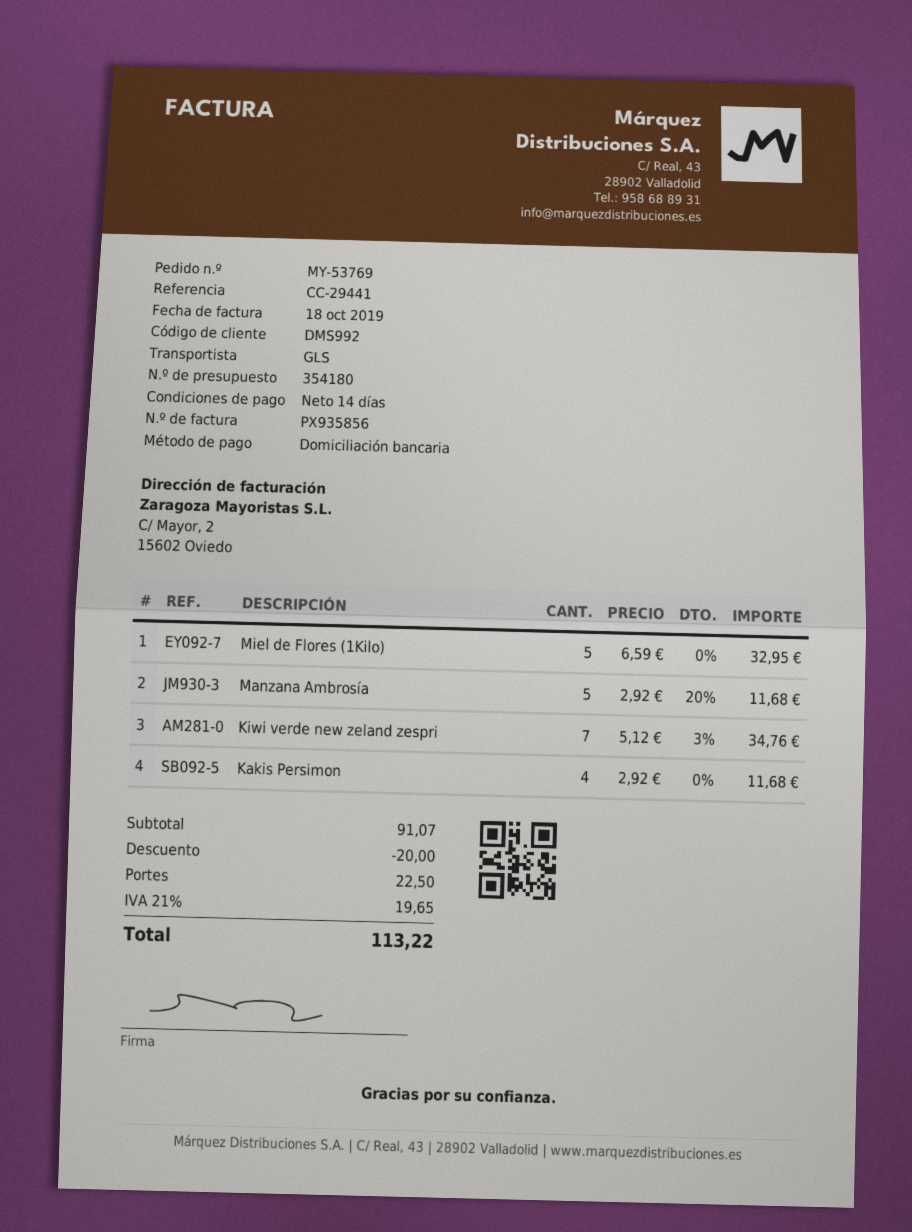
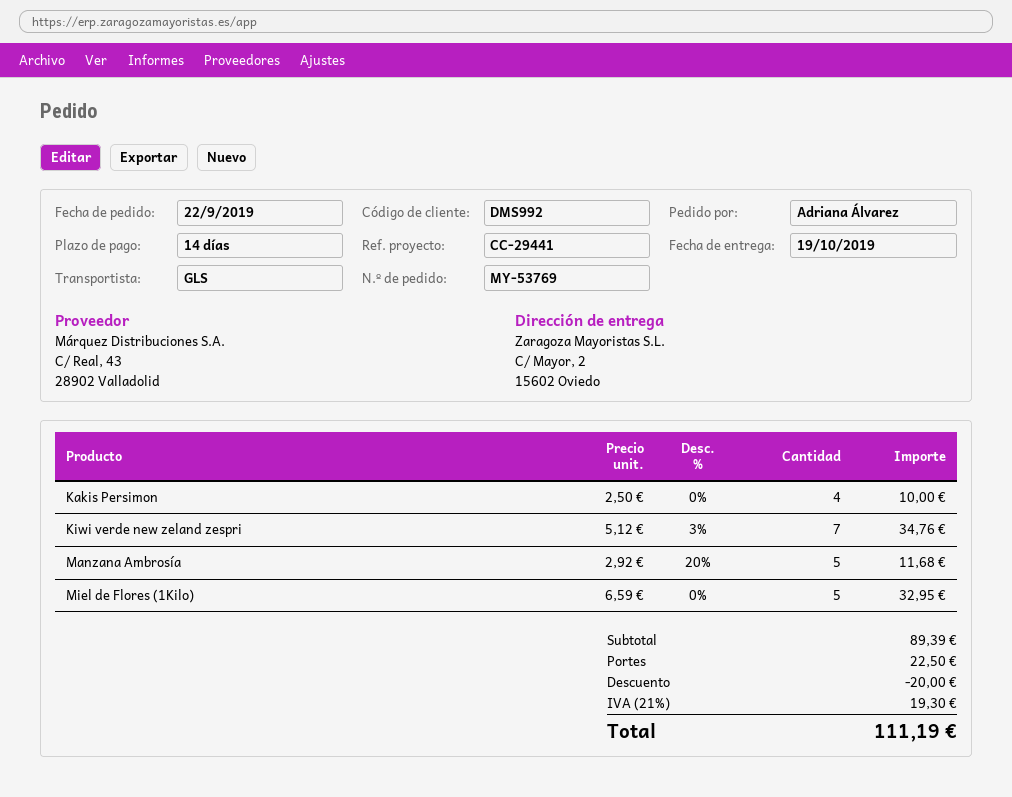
Kakis Persimon: 4 x 2.92 = 11.68 -> 4 x 2.50 = 10.00
subtotal: 91.07 -> 89.39
tax: 21% = 19.65 -> 21% = 19.30
total: 113.22 -> 111.19

